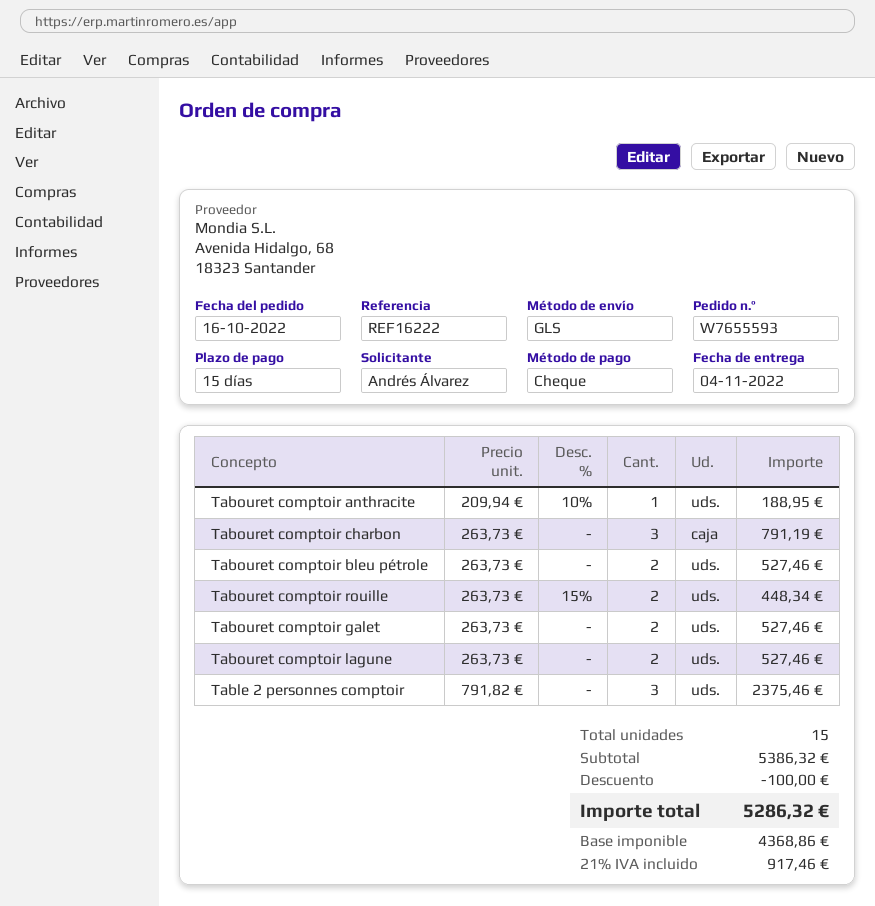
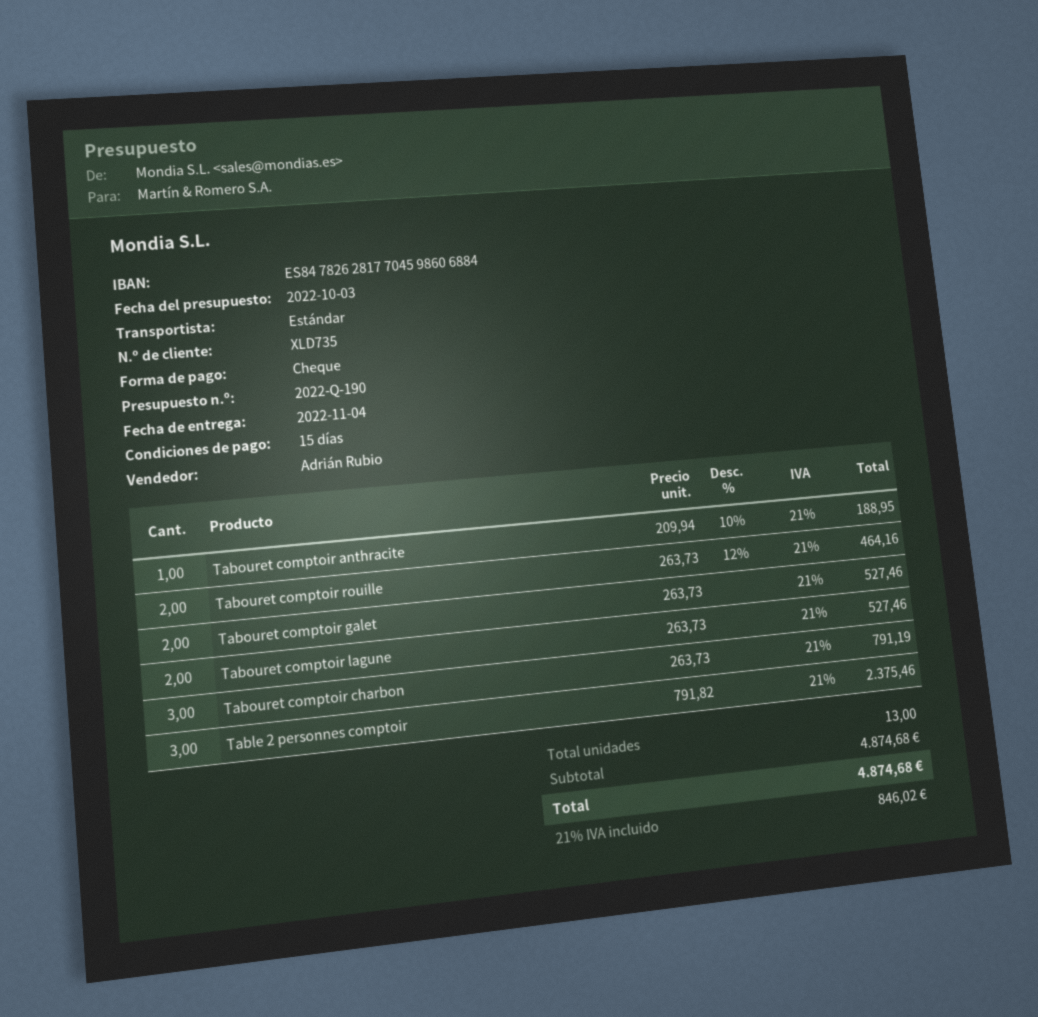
shipping method: GLS -> standard
Tabouret comptoir bleu pétrole: 2 x 263.73 = 527.46 -> none
Tabouret comptoir rouille: 2 x 263.73 - 15% = 448.34 -> 2 x 263.73 - 12% = 464.16
total quantity: 15 -> 13
subtotal: 5386.32 -> 4874.68
discount: 100.00 -> none
tax: 21% = 917.46 -> 21% = 846.02
total: 5286.32 -> 4874.68

